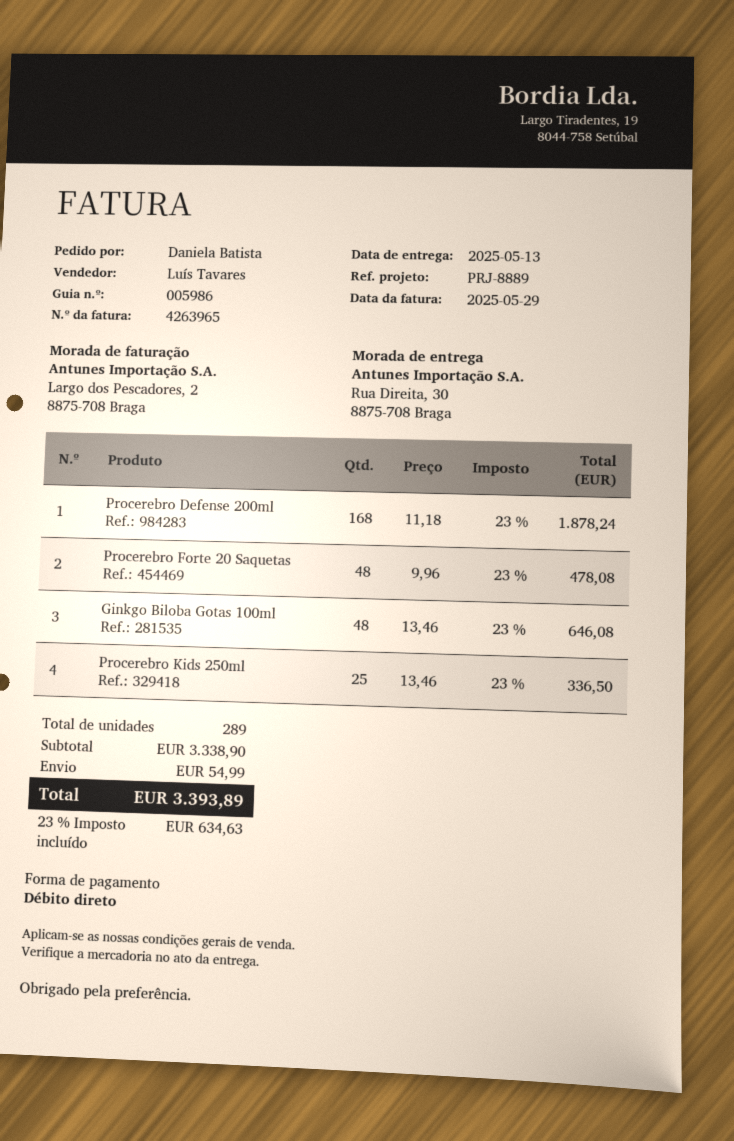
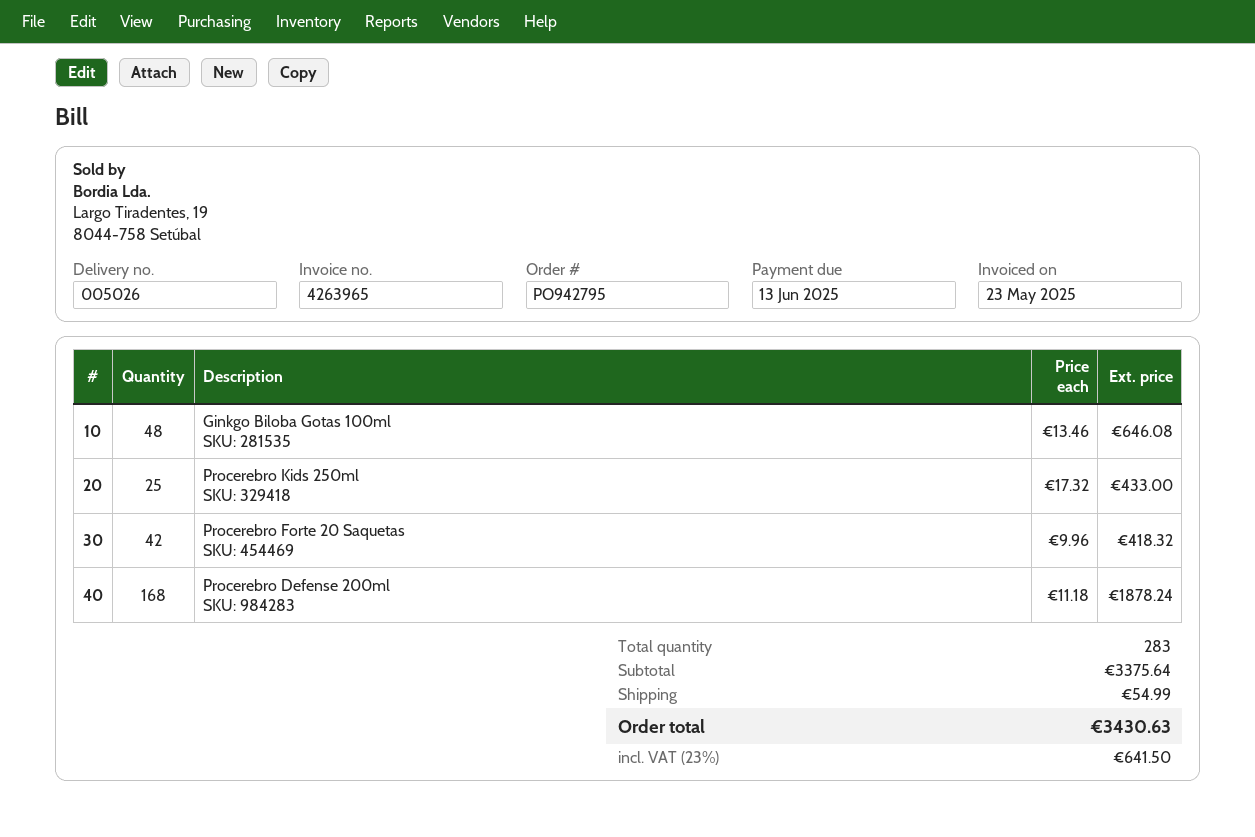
delivery note number: 005986 -> 005026
invoice date: 2025-05-29 -> 2025-05-23
Procerebro Forte 20 Saquetas: 48 x 9.96 = 478.08 -> 42 x 9.96 = 418.32
Procerebro Kids 250ml: 25 x 13.46 = 336.50 -> 25 x 17.32 = 433.00
total quantity: 289 -> 283
subtotal: 3338.90 -> 3375.64
tax: 23% = 634.63 -> 23% = 641.50
total: 3393.89 -> 3430.63

